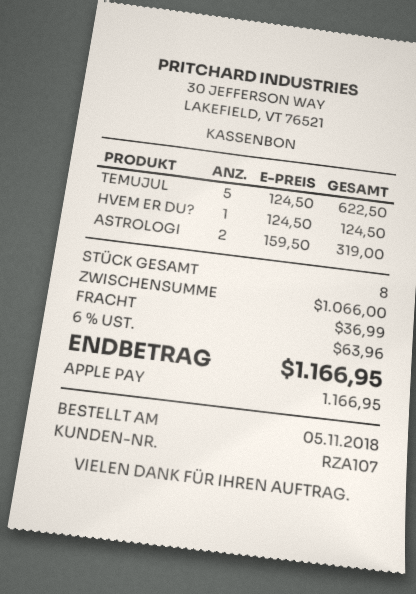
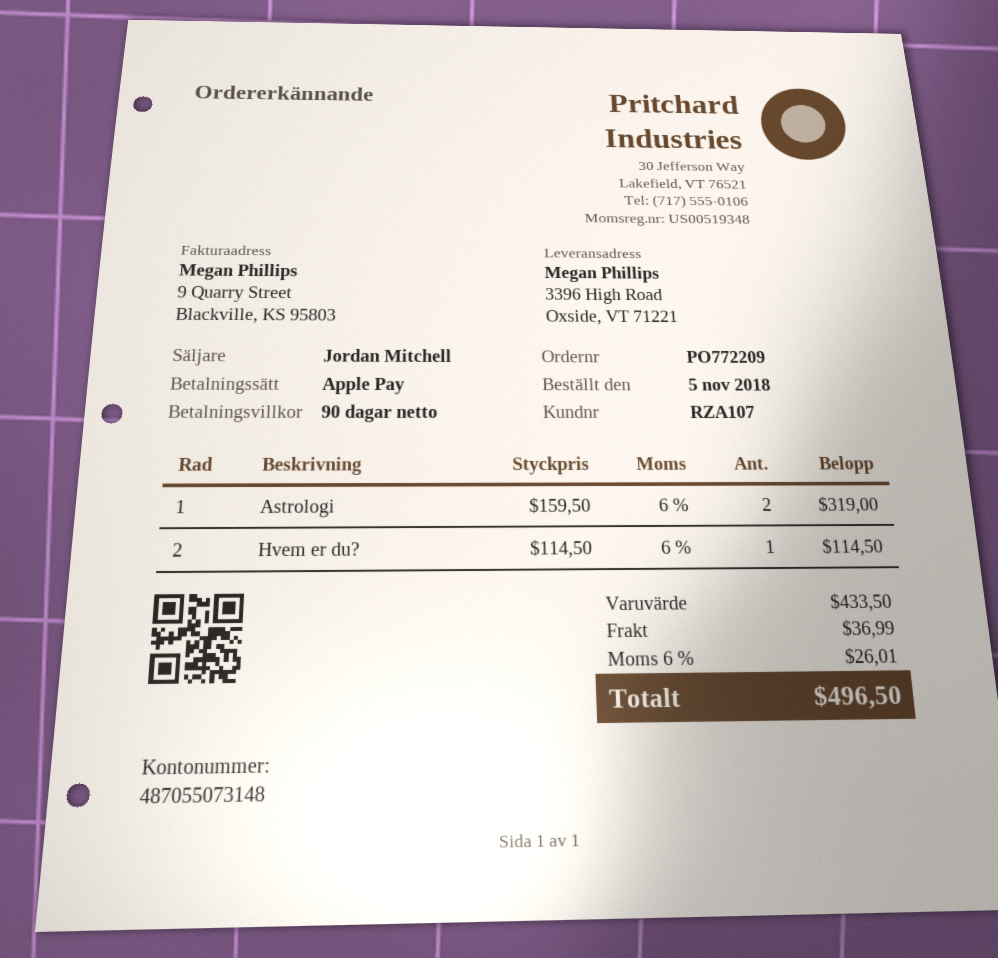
TEMUJUL: 5 x 124.50 = 622.50 -> none
HVEM ER DU?: 1 x 124.50 = 124.50 -> 1 x 114.50 = 114.50
subtotal: 1066.00 -> 433.50
tax: 6% = 63.96 -> 6% = 26.01
total: 1166.95 -> 496.50

